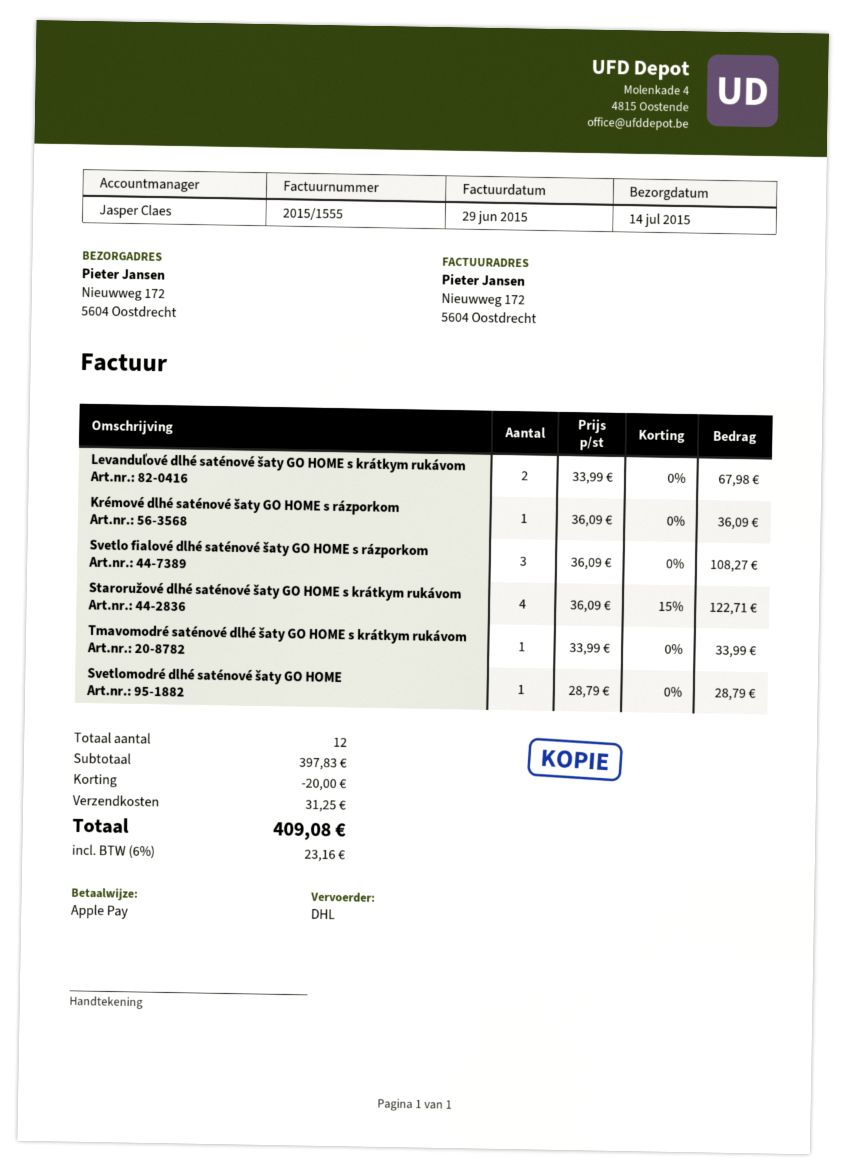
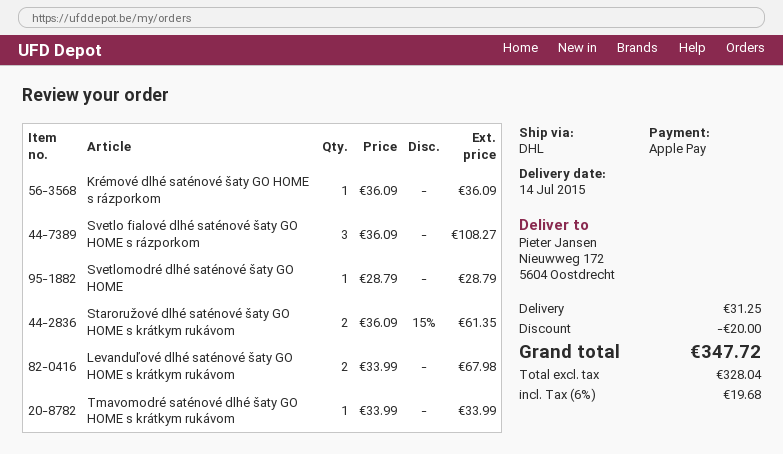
Staroružové dlhé saténové šaty GO HOME s krátkym rukávom: 4 x 36.09 - 15% = 122.71 -> 2 x 36.09 - 15% = 61.35
tax: 6% = 23.16 -> 6% = 19.68
total: 409.08 -> 347.72

